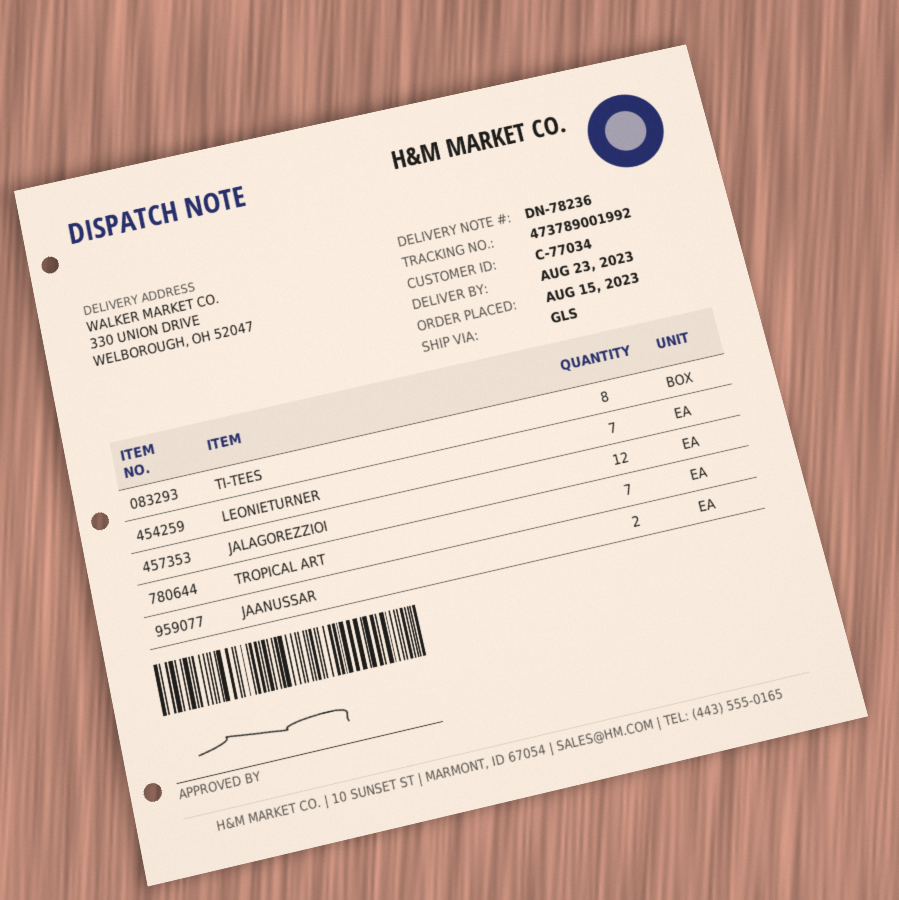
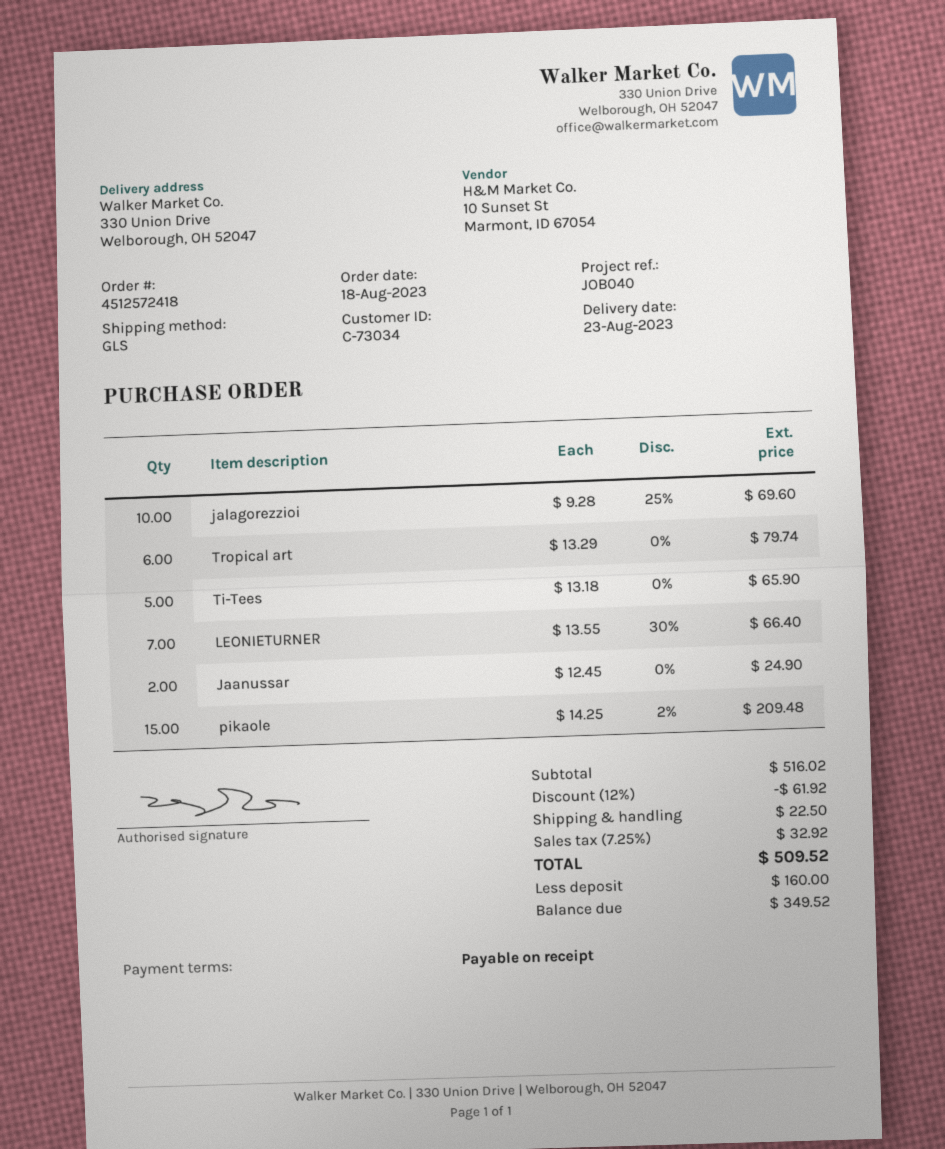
order date: 2023-08-15 -> 2023-08-18
customer number: C-77034 -> C-73034
TI-TEES: 8 -> 5
JALAGOREZZIOI: 12 -> 10
TROPICAL ART: 7 -> 6
pikaole: none -> 15

